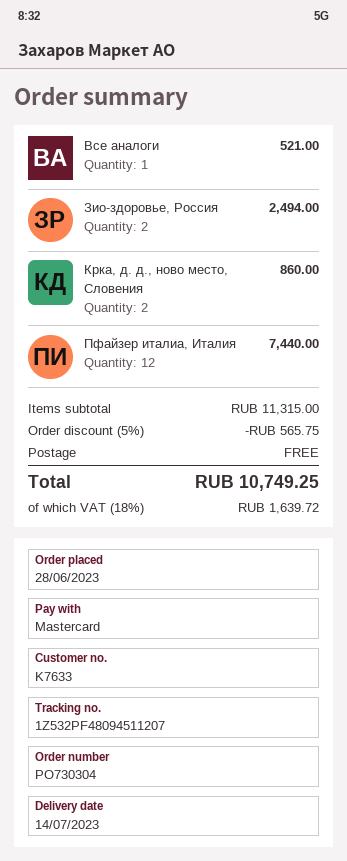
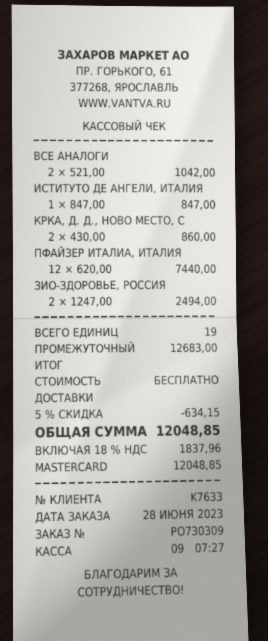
order number: PO730304 -> PO730309
Все аналоги: 1 for 521.00 -> 2 for 1042.00
ИСТИТУТО ДЕ АНГЕЛИ, ИТАЛИЯ: none -> 1 for 847.00
subtotal: 11315.00 -> 12683.00
discount: 5% = 565.75 -> 5% = 634.15
tax: 18% = 1639.72 -> 18% = 1837.96
total: 10749.25 -> 12048.85

